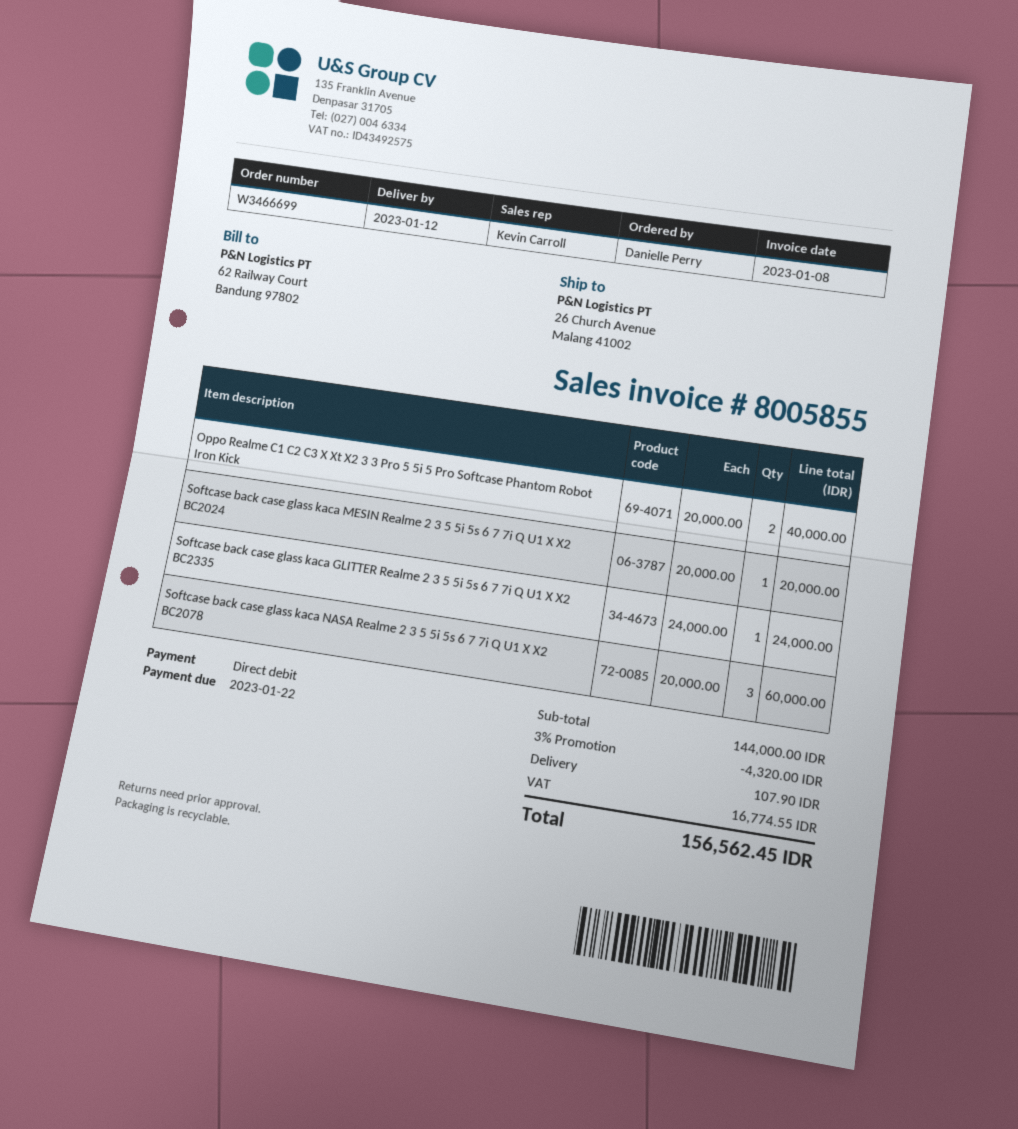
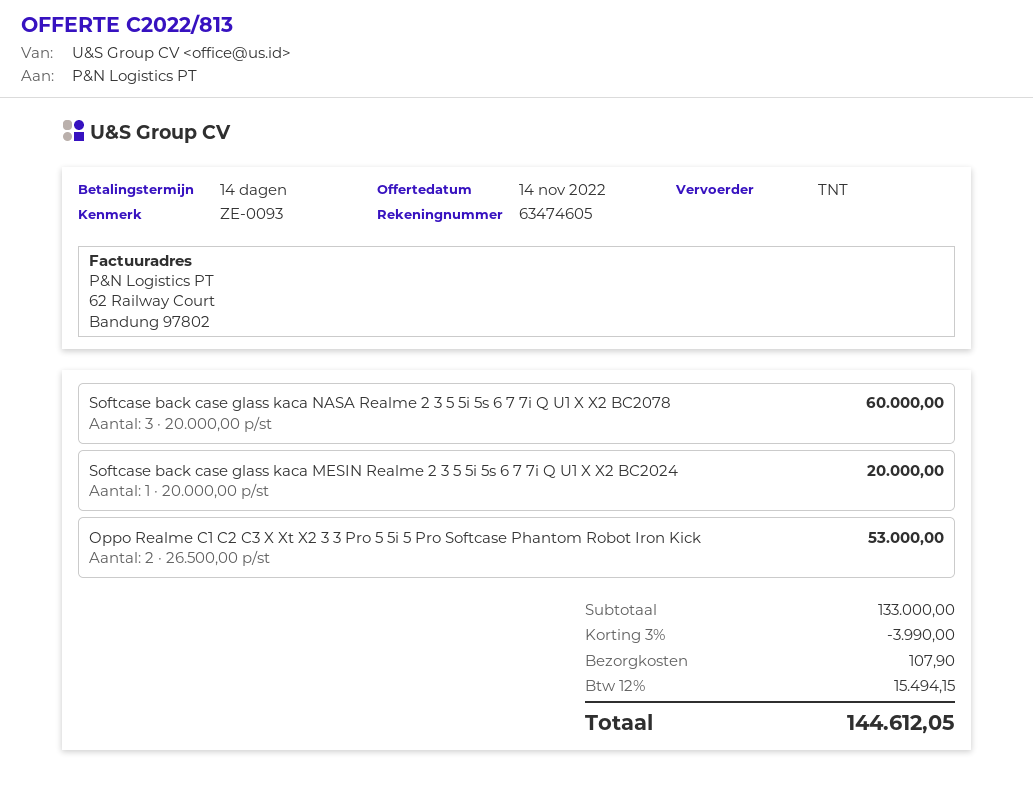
Oppo Realme C1 C2 C3 X Xt X2 3 3 Pro 5 5i 5 Pro Softcase Phantom Robot Iron Kick: 2 x 20000.00 = 40000.00 -> 2 x 26500.00 = 53000.00
Softcase back case glass kaca GLITTER Realme 2 3 5 5i 5s 6 7 7i Q U1 X X2 BC2335: 1 x 24000.00 = 24000.00 -> none
subtotal: 144000.00 -> 133000.00
discount: 3% = 4320.00 -> 3% = 3990.00
tax: 16774.55 -> 15494.15
total: 156562.45 -> 144612.05

